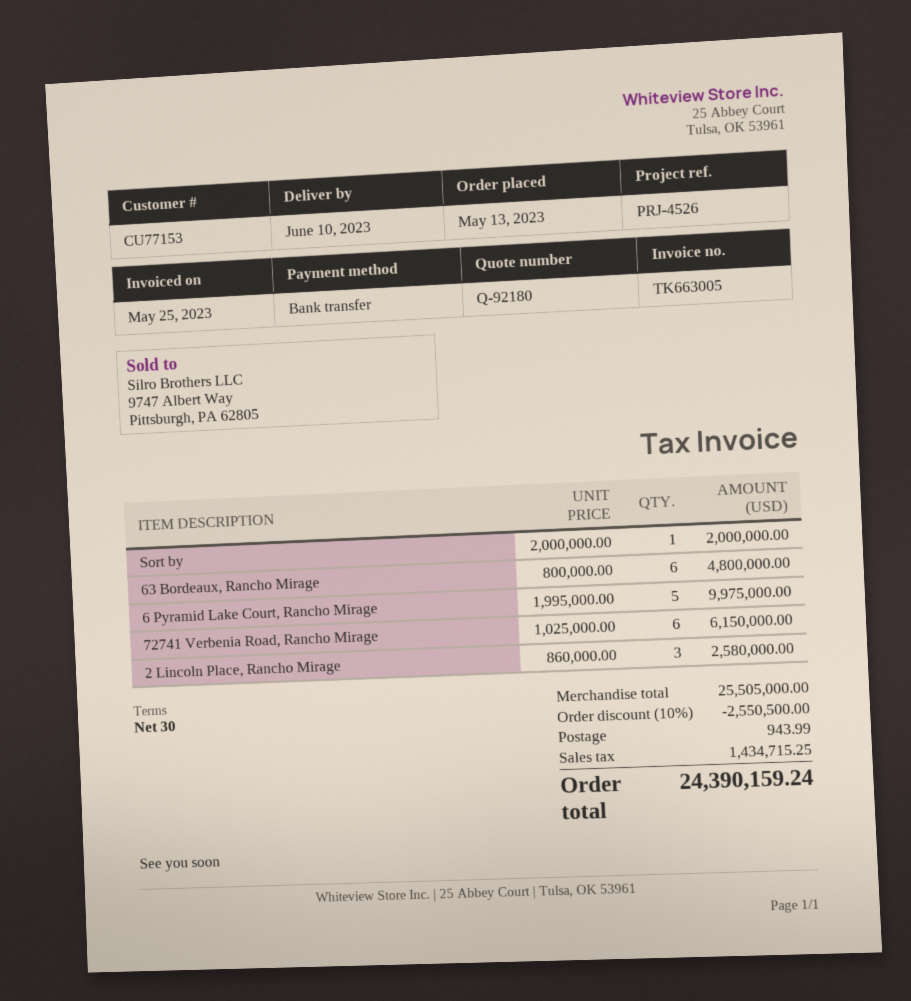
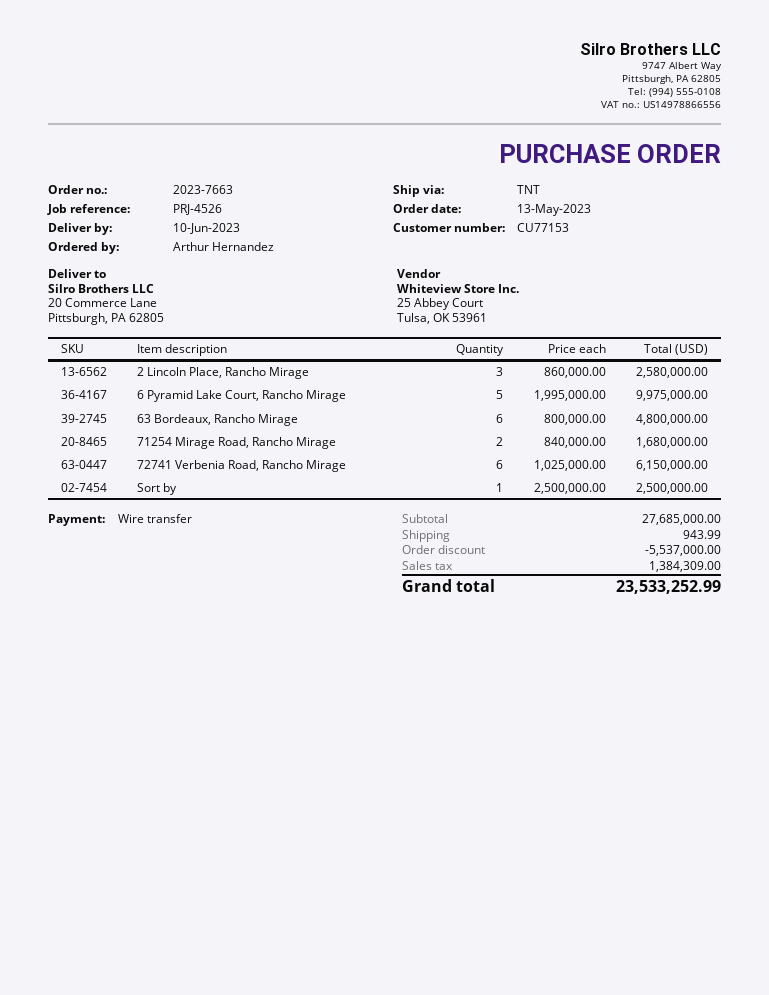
Sort by: 1 x 2000000.00 = 2000000.00 -> 1 x 2500000.00 = 2500000.00
71254 Mirage Road, Rancho Mirage: none -> 2 x 840000.00 = 1680000.00
subtotal: 25505000.00 -> 27685000.00
discount: 2550500.00 -> 5537000.00
tax: 1434715.25 -> 1384309.00
total: 24390159.24 -> 23533252.99

